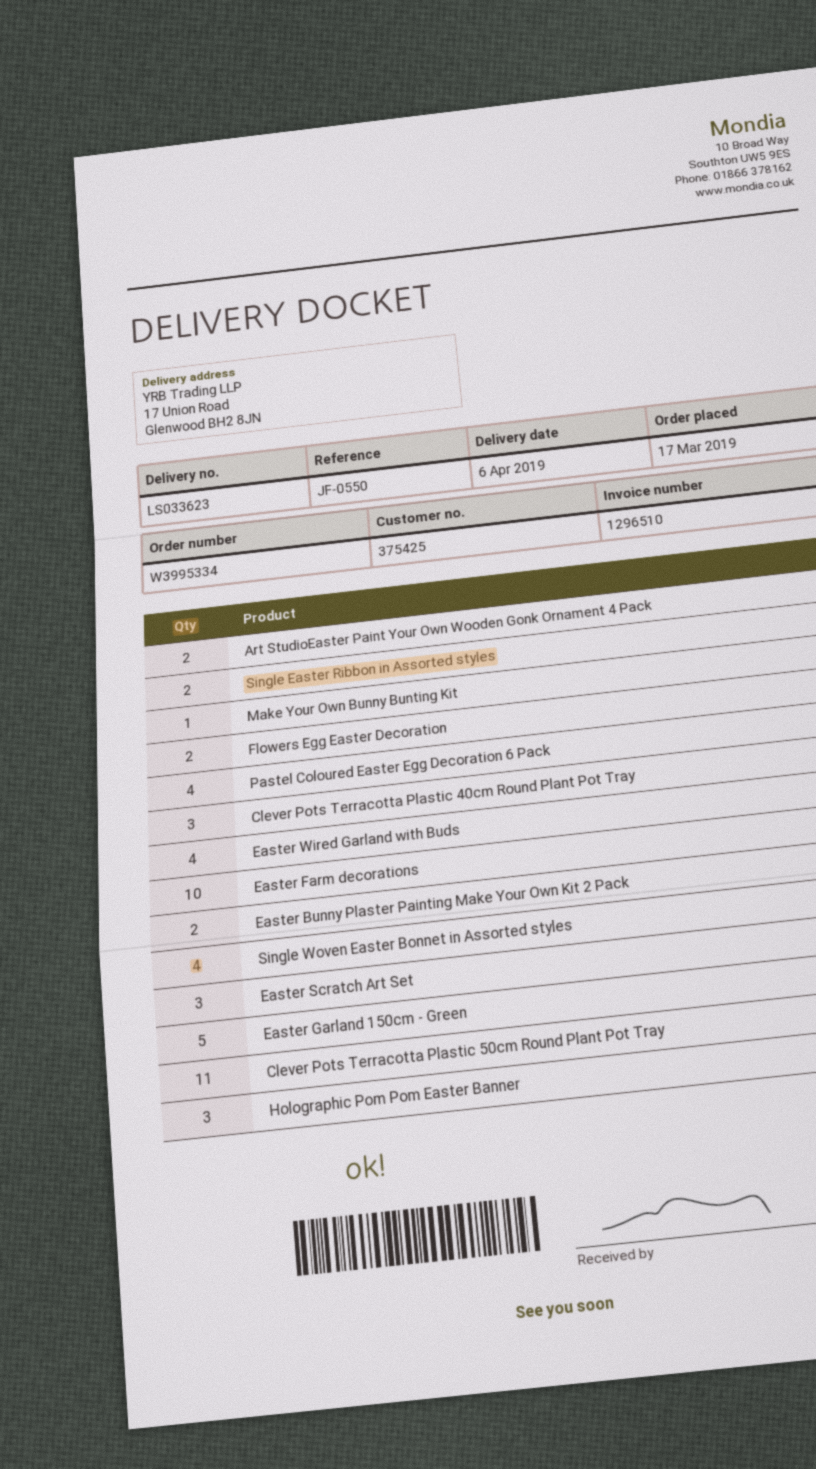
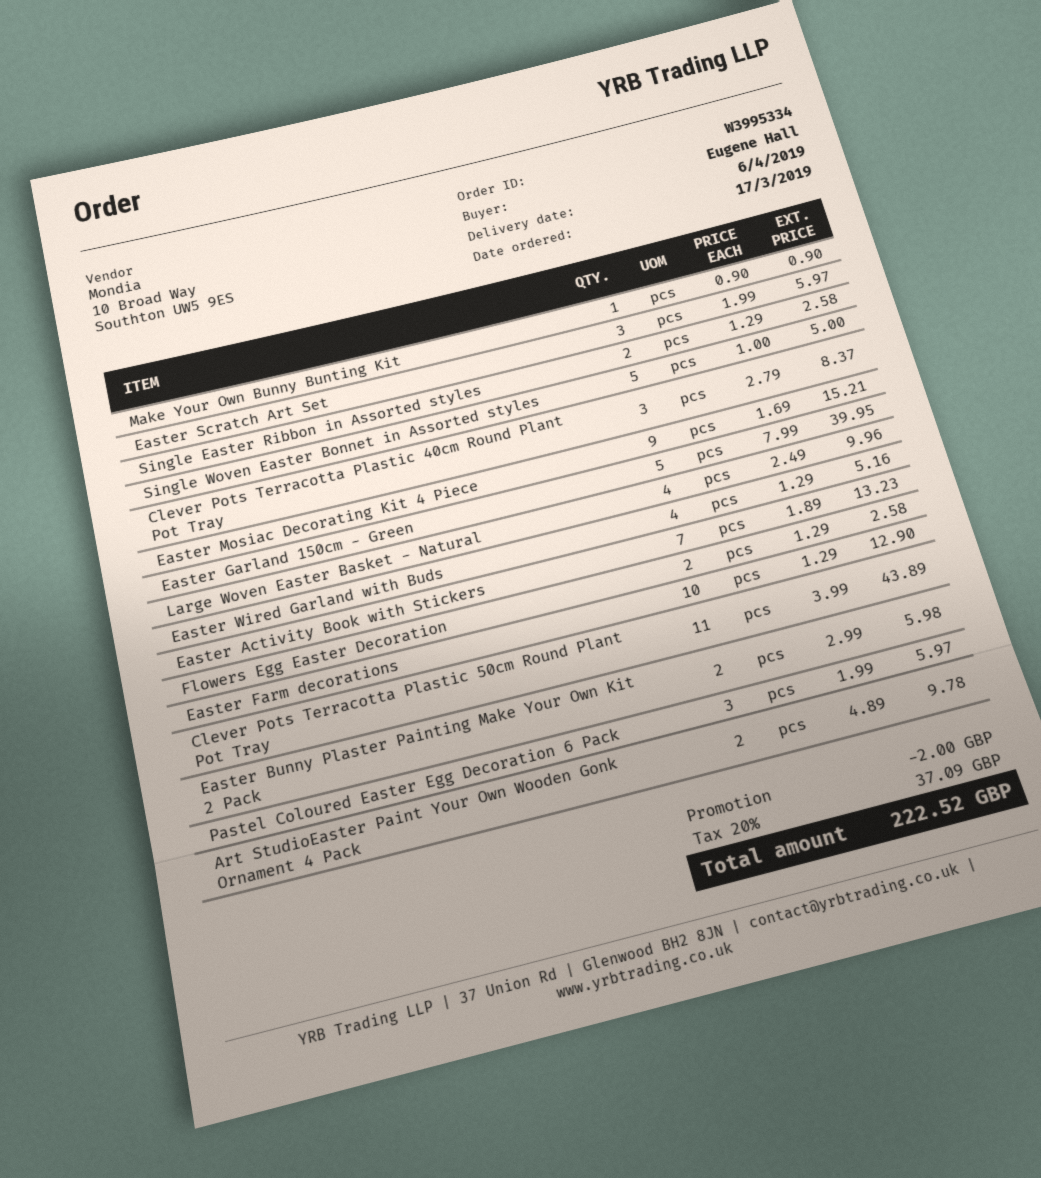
Pastel Coloured Easter Egg Decoration 6 Pack: 4 -> 3
Single Woven Easter Bonnet in Assorted styles: 4 -> 5
Holographic Pom Pom Easter Banner: 3 -> none
Easter Mosiac Decorating Kit 4 Piece: none -> 9
Large Woven Easter Basket - Natural: none -> 4
Easter Activity Book with Stickers: none -> 7

